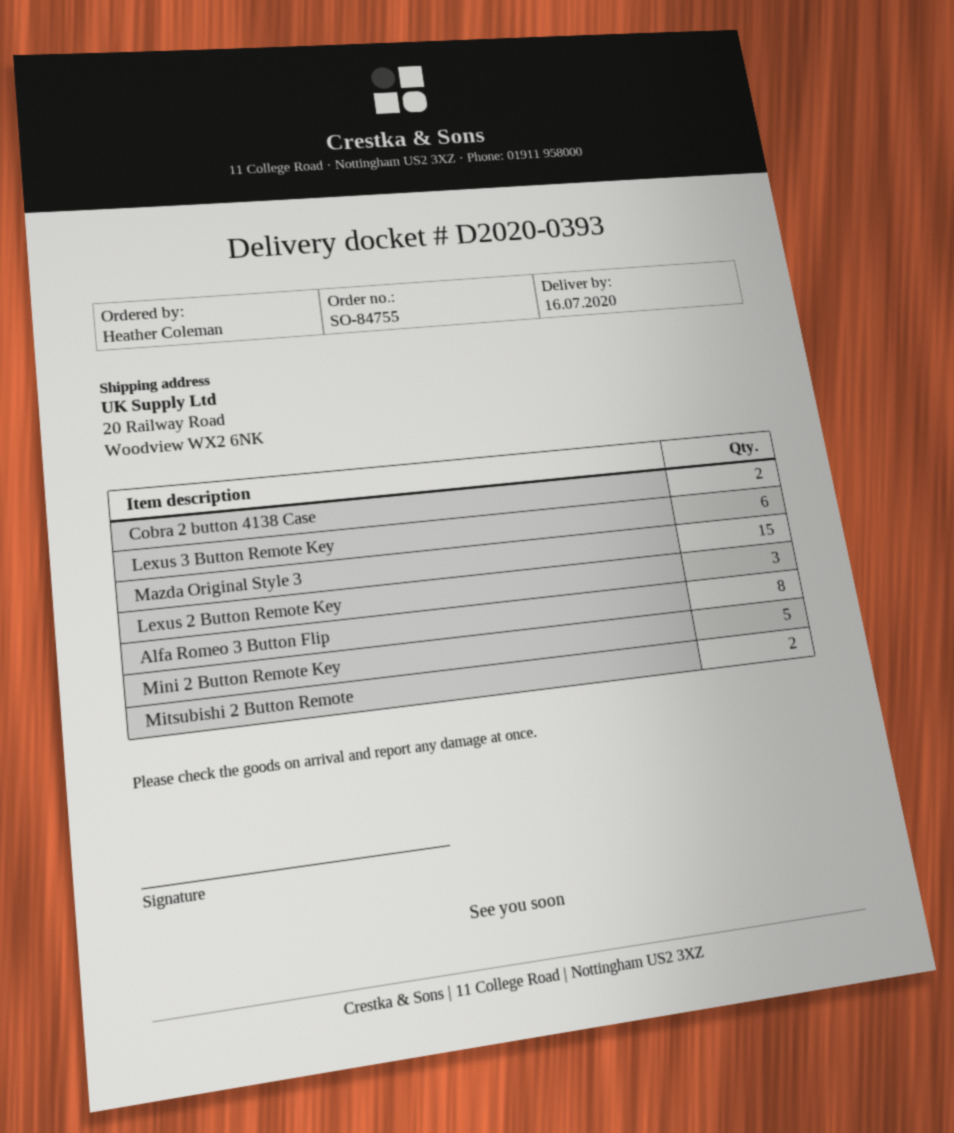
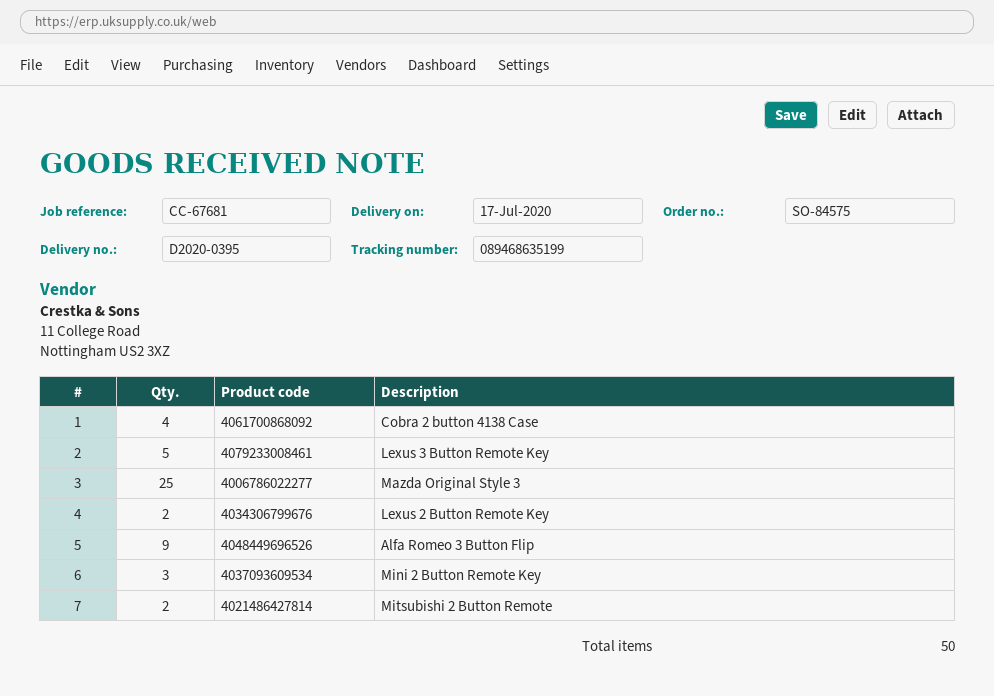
order number: SO-84755 -> SO-84575
delivery note number: D2020-0393 -> D2020-0395
delivery date: 2020-07-16 -> 2020-07-17
Cobra 2 button 4138 Case: 2 -> 4
Lexus 3 Button Remote Key: 6 -> 5
Mazda Original Style 3: 15 -> 25
Lexus 2 Button Remote Key: 3 -> 2
Alfa Romeo 3 Button Flip: 8 -> 9
Mini 2 Button Remote Key: 5 -> 3

